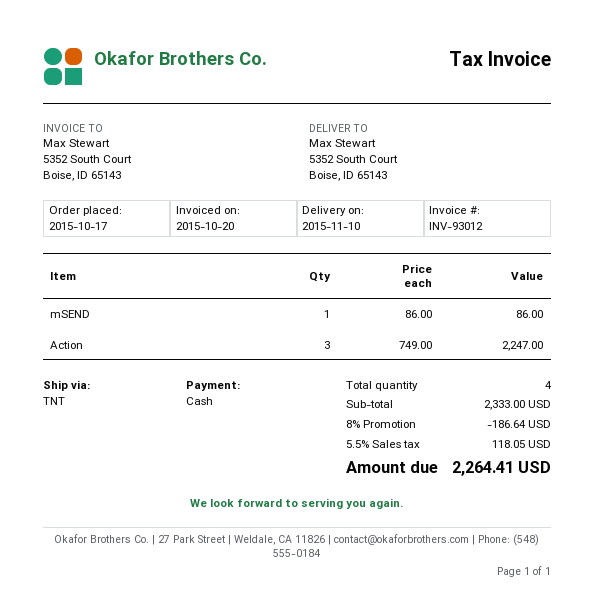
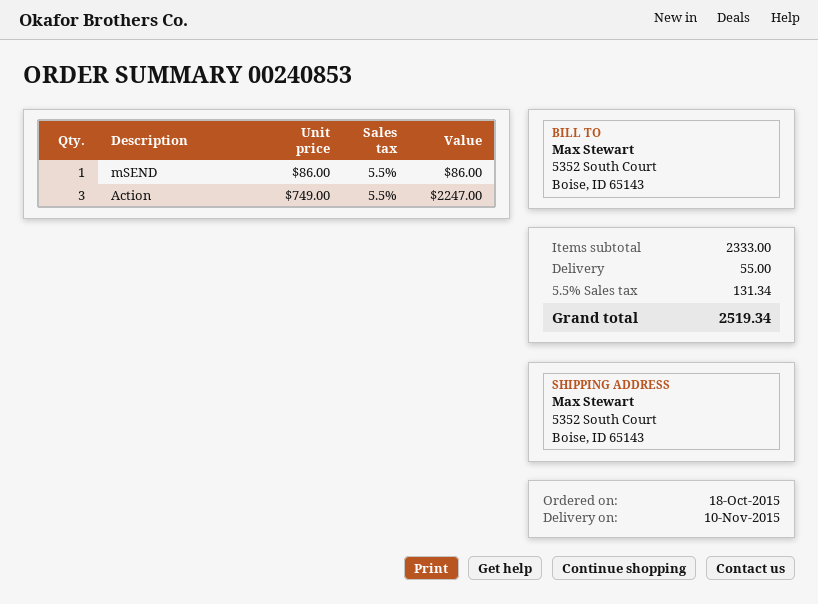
order date: 2015-10-17 -> 2015-10-18
discount: 8% = 186.64 -> none
shipping: none -> 55.00
tax: 5.5% = 118.05 -> 5.5% = 131.34
total: 2264.41 -> 2519.34

